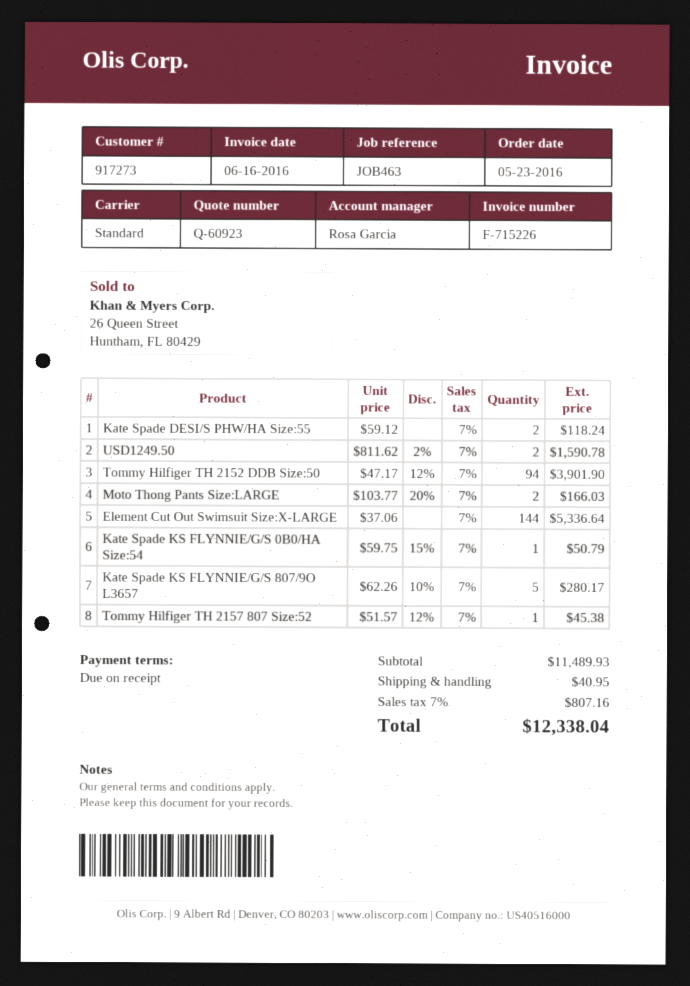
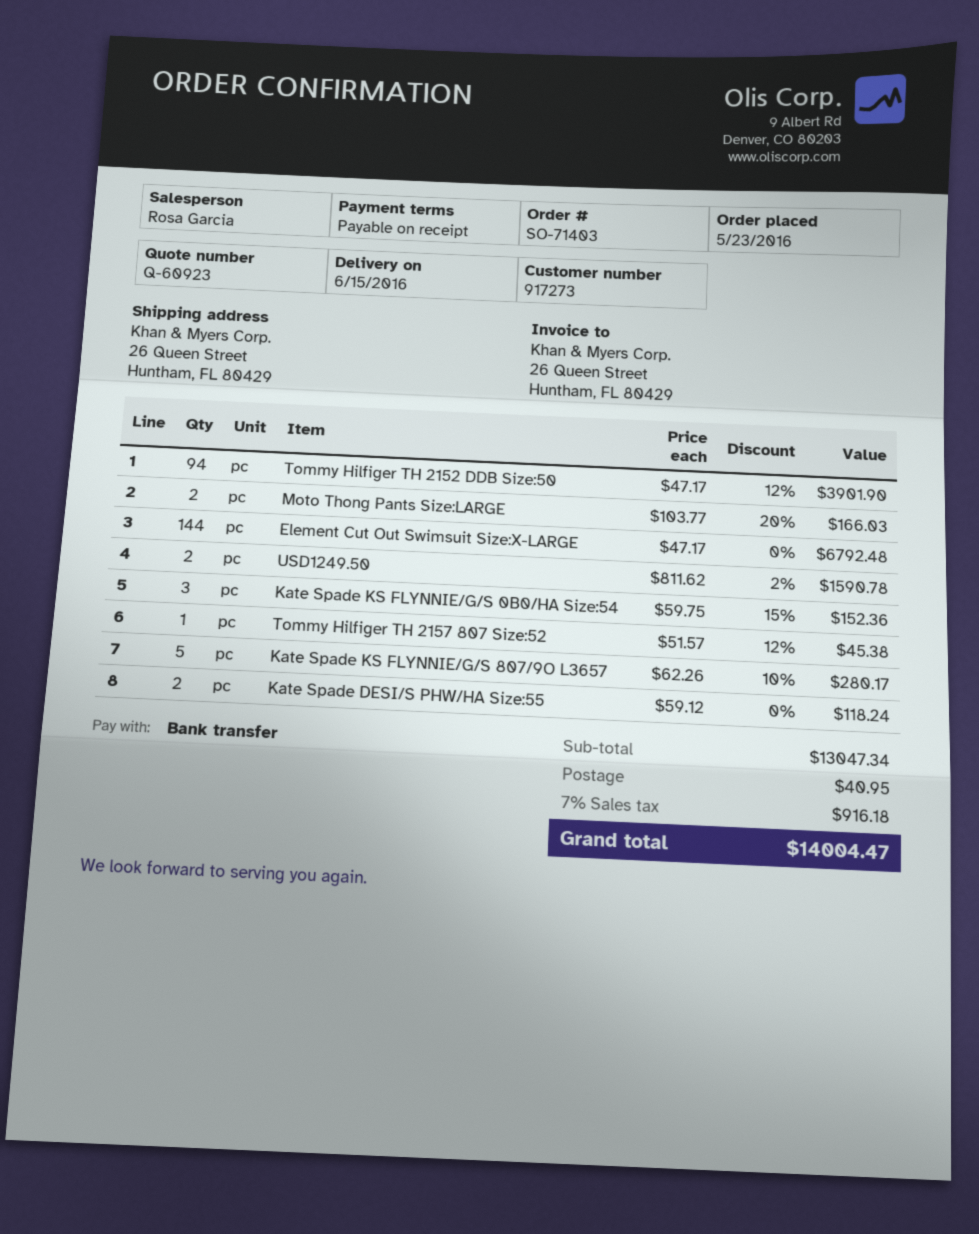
Element Cut Out Swimsuit Size:X-LARGE: 144 x 37.06 = 5336.64 -> 144 x 47.17 = 6792.48
Kate Spade KS FLYNNIE/G/S 0B0/HA Size:54: 1 x 59.75 - 15% = 50.79 -> 3 x 59.75 - 15% = 152.36
subtotal: 11489.93 -> 13047.34
tax: 7% = 807.16 -> 7% = 916.18
total: 12338.04 -> 14004.47

